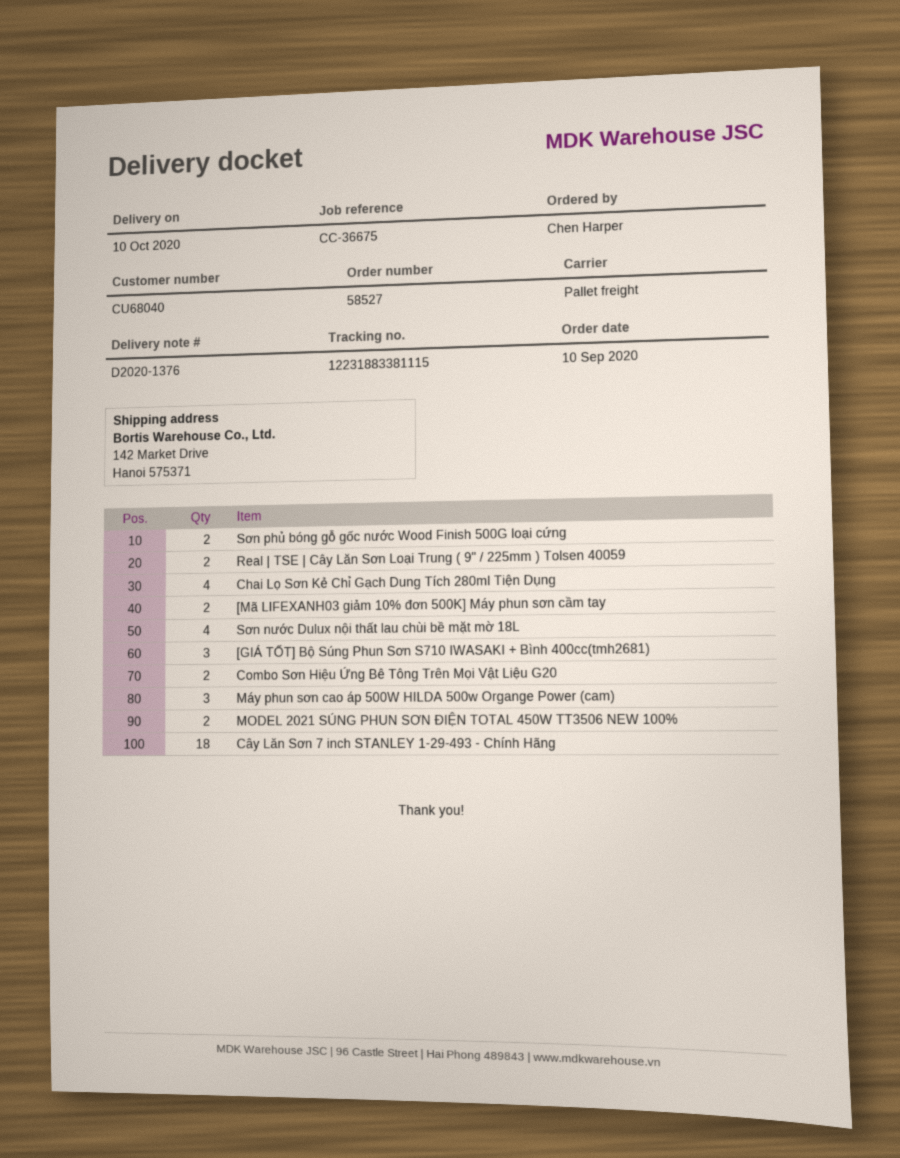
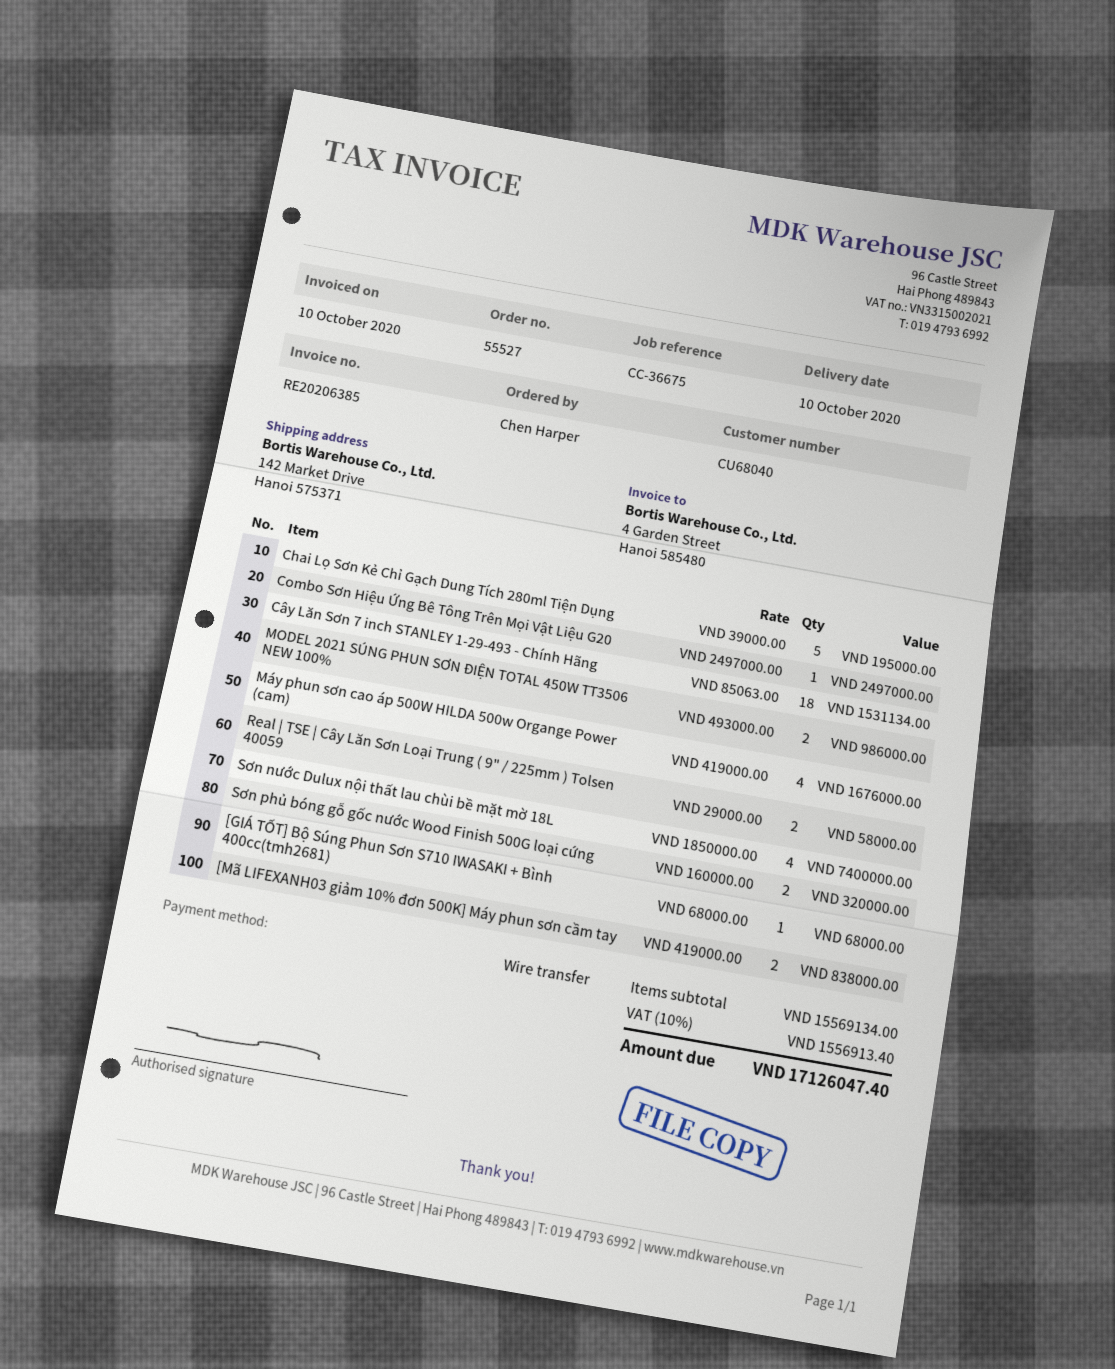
order number: 58527 -> 55527
Chai Lọ Sơn Kẻ Chỉ Gạch Dung Tích 280ml Tiện Dụng: 4 -> 5
[GIÁ TỐT] Bộ Súng Phun Sơn S710 IWASAKI + Bình 400cc(tmh2681): 3 -> 1
Combo Sơn Hiệu Ứng Bê Tông Trên Mọi Vật Liệu G20: 2 -> 1
Máy phun sơn cao áp 500W HILDA 500w Organge Power (cam): 3 -> 4

